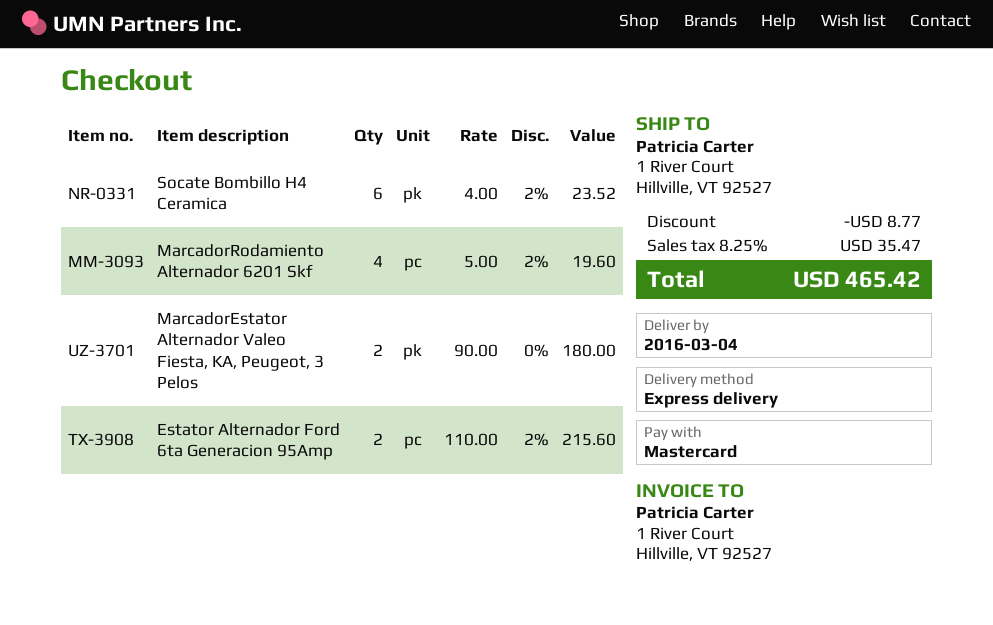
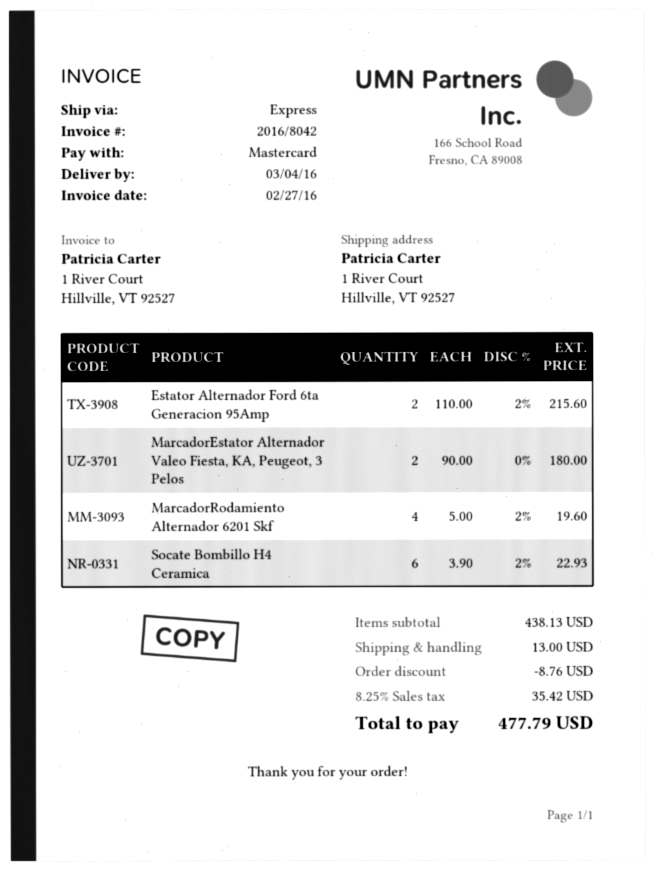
Socate Bombillo H4 Ceramica: 6 x 4.00 - 2% = 23.52 -> 6 x 3.90 - 2% = 22.93
discount: 8.77 -> 8.76
shipping: none -> 13.00
tax: 8.25% = 35.47 -> 8.25% = 35.42
total: 465.42 -> 477.79

